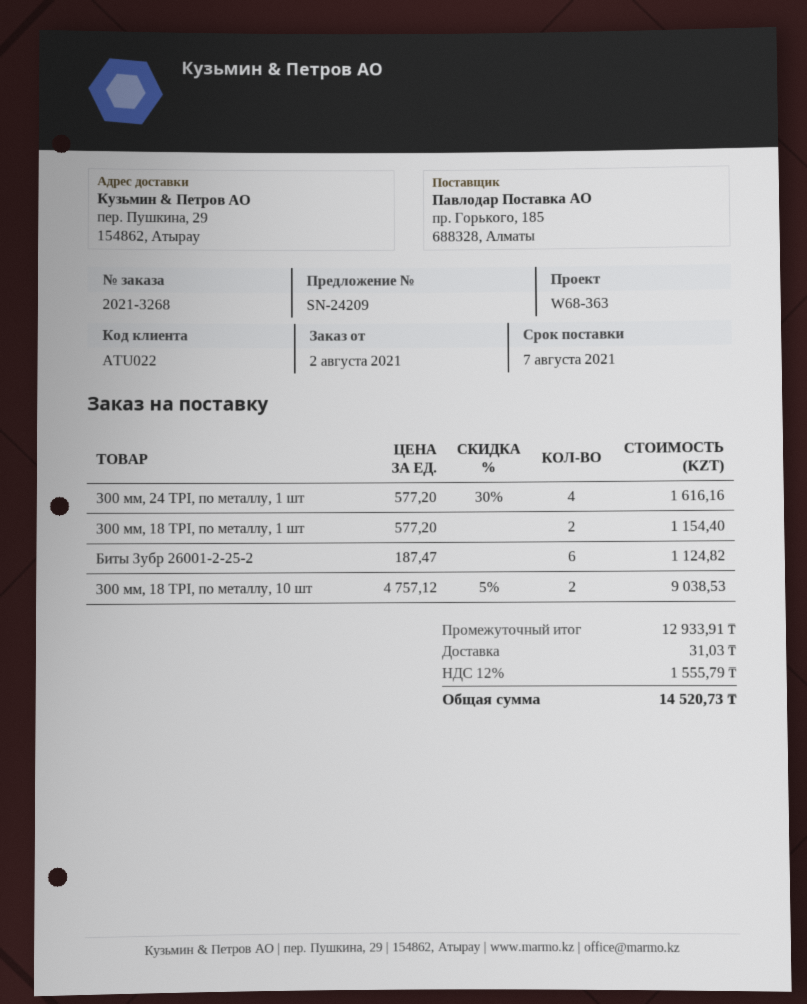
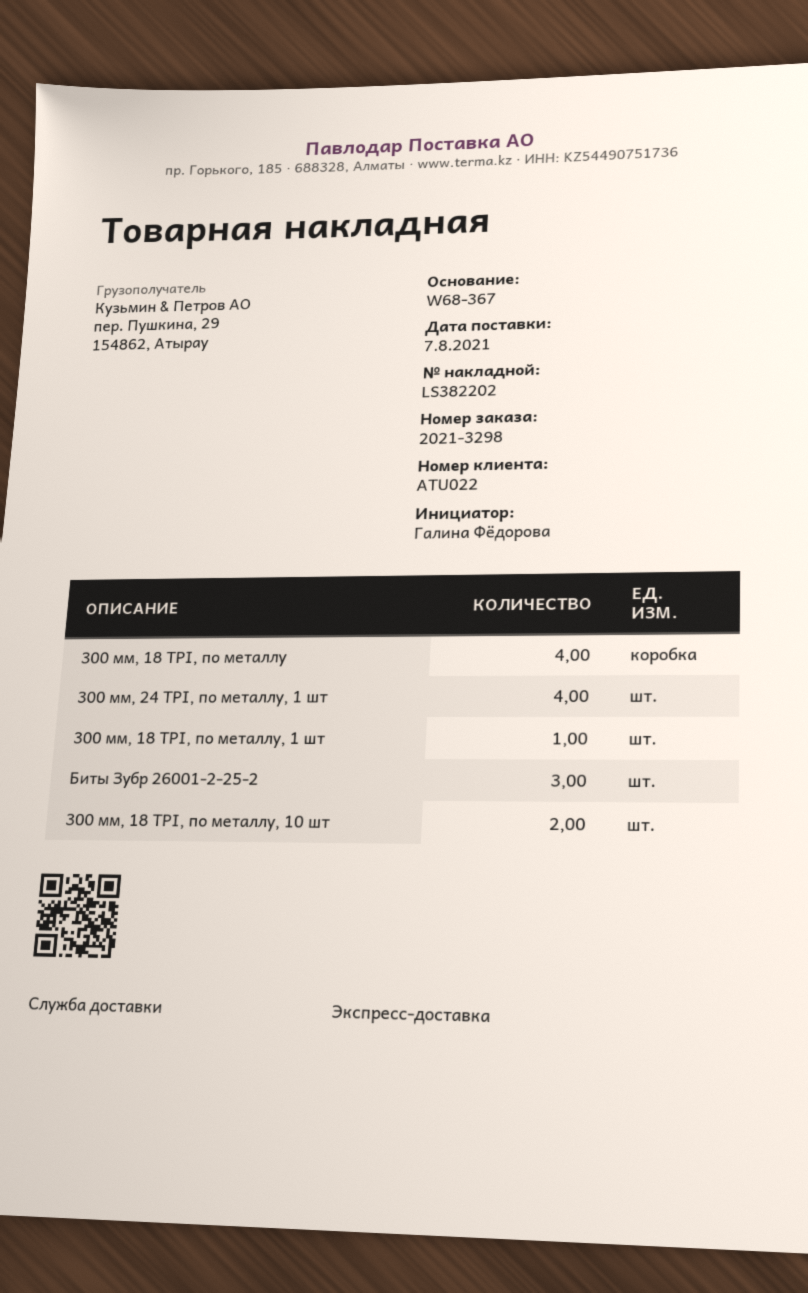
order number: 2021-3268 -> 2021-3298
reference: W68-363 -> W68-367
300 мм, 18 TPI, по металлу, 1 шт: 2 -> 1
Биты Зубр 26001-2-25-2: 6 -> 3
300 мм, 18 TPI, по металлу: none -> 4

